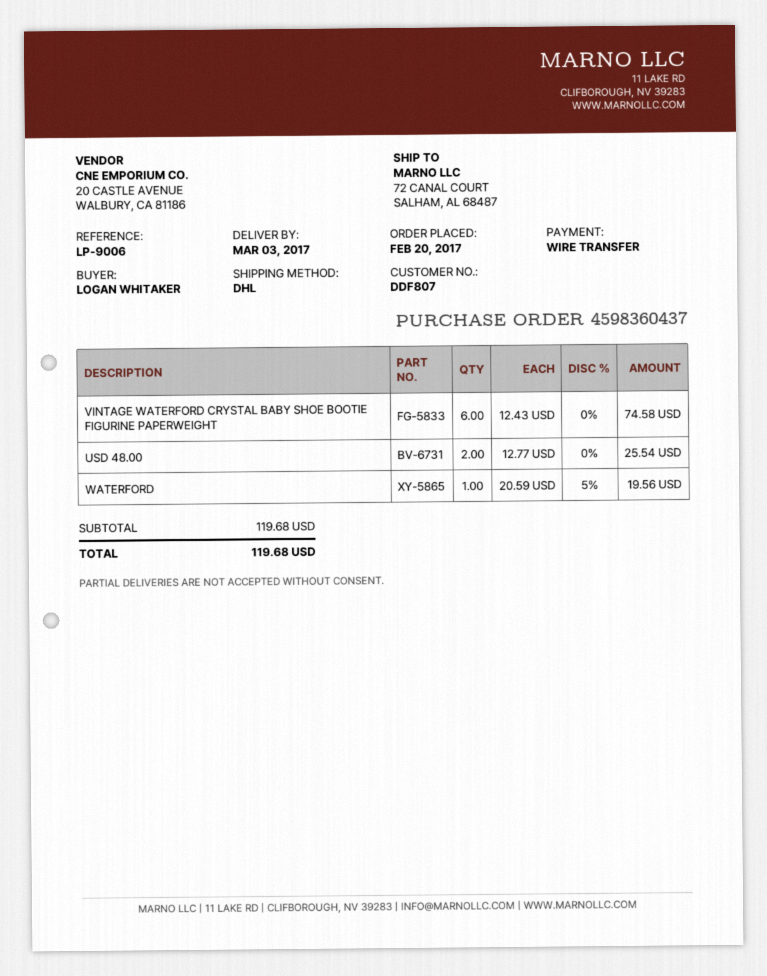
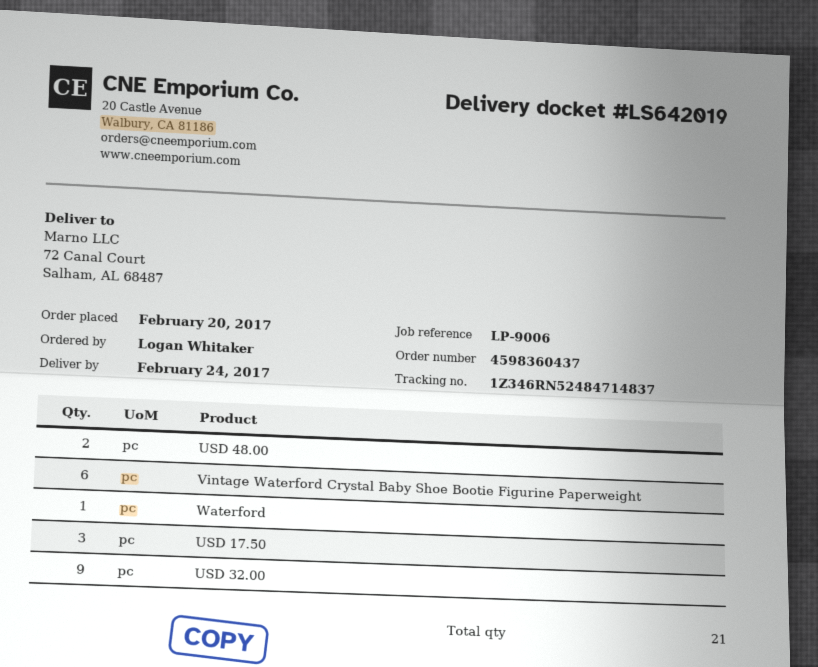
delivery date: 2017-03-03 -> 2017-02-24
USD 17.50: none -> 3
USD 32.00: none -> 9

